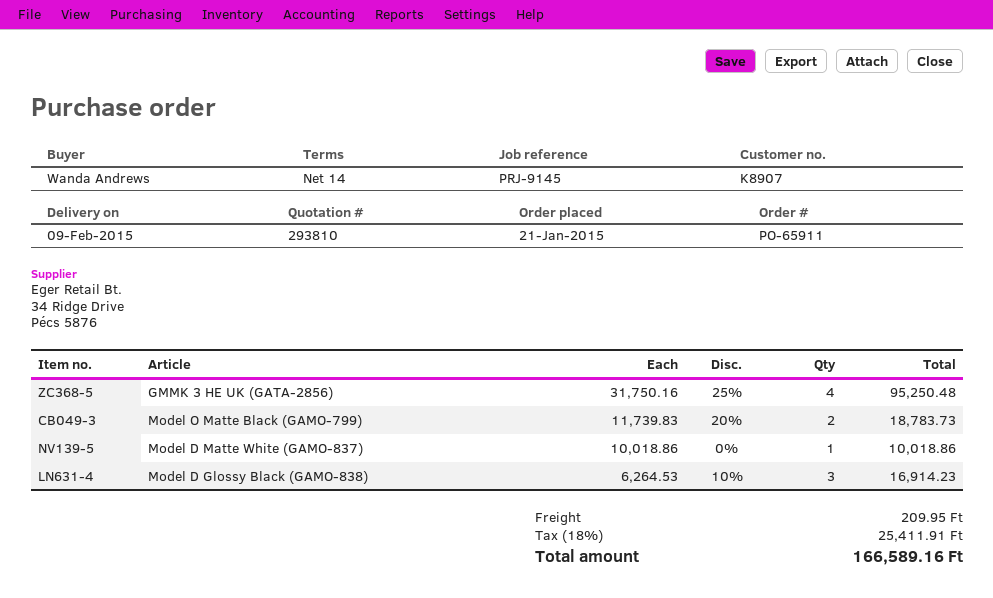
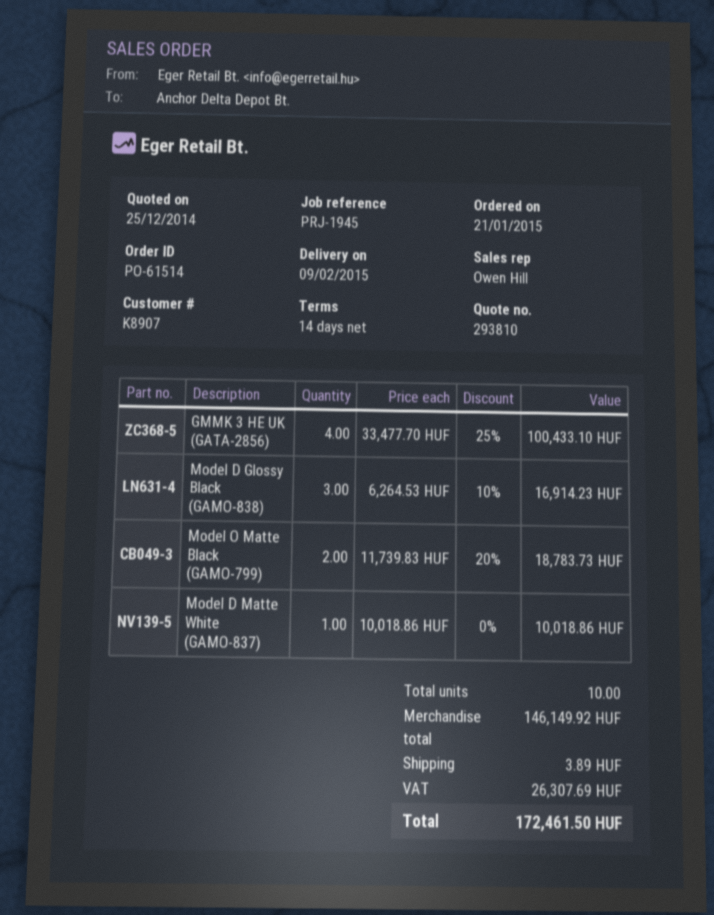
order number: PO-65911 -> PO-61514
reference: PRJ-9145 -> PRJ-1945
GMMK 3 HE UK (GATA-2856): 4 x 31750.16 - 25% = 95250.48 -> 4 x 33477.70 - 25% = 100433.10
shipping: 209.95 -> 3.89
tax: 25411.91 -> 26307.69
total: 166589.16 -> 172461.50

